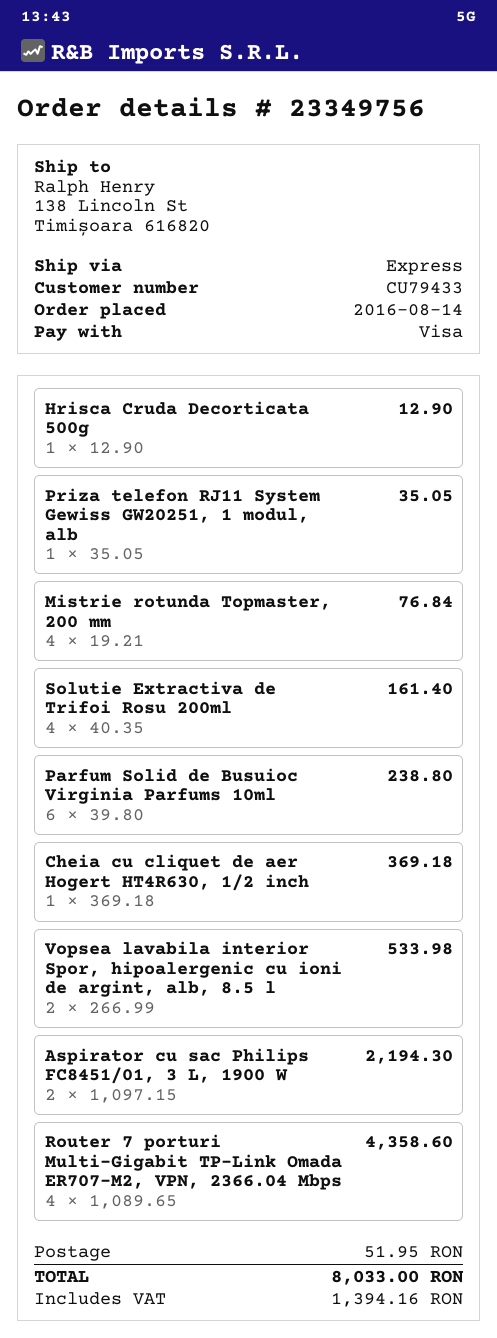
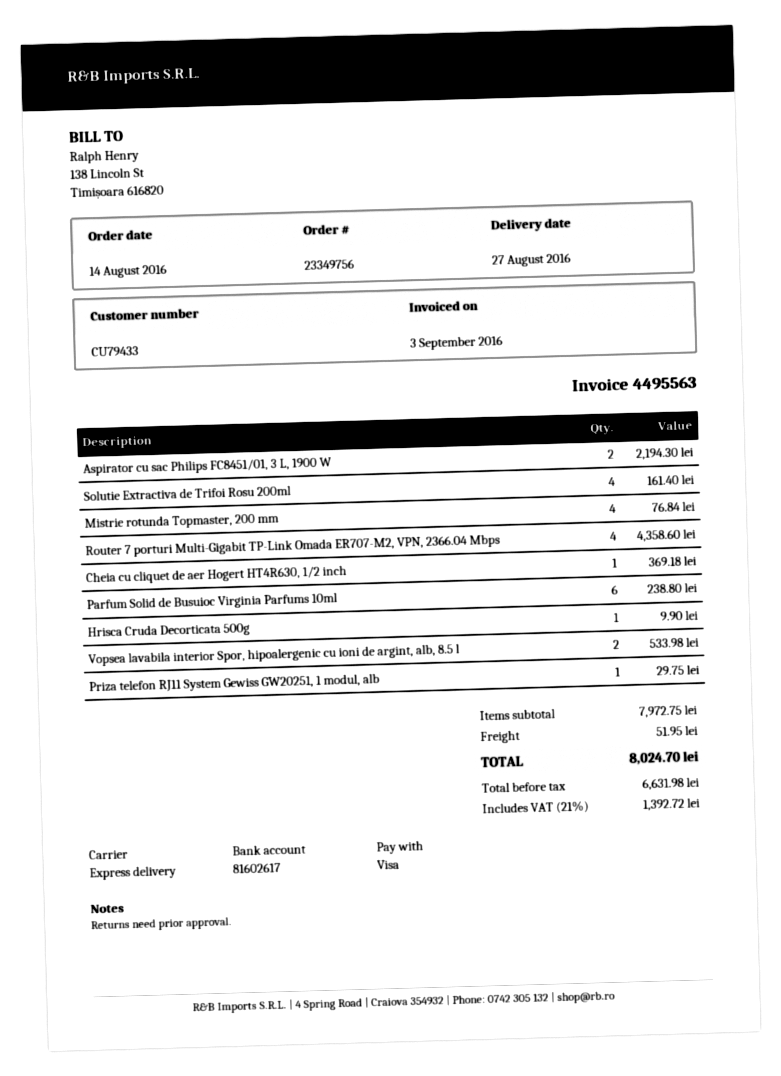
Hrisca Cruda Decorticata 500g: 1 for 12.90 -> 1 for 9.90
Priza telefon RJ11 System Gewiss GW20251, 1 modul, alb: 1 for 35.05 -> 1 for 29.75
tax: 1394.16 -> 1392.72
total: 8033.00 -> 8024.70

